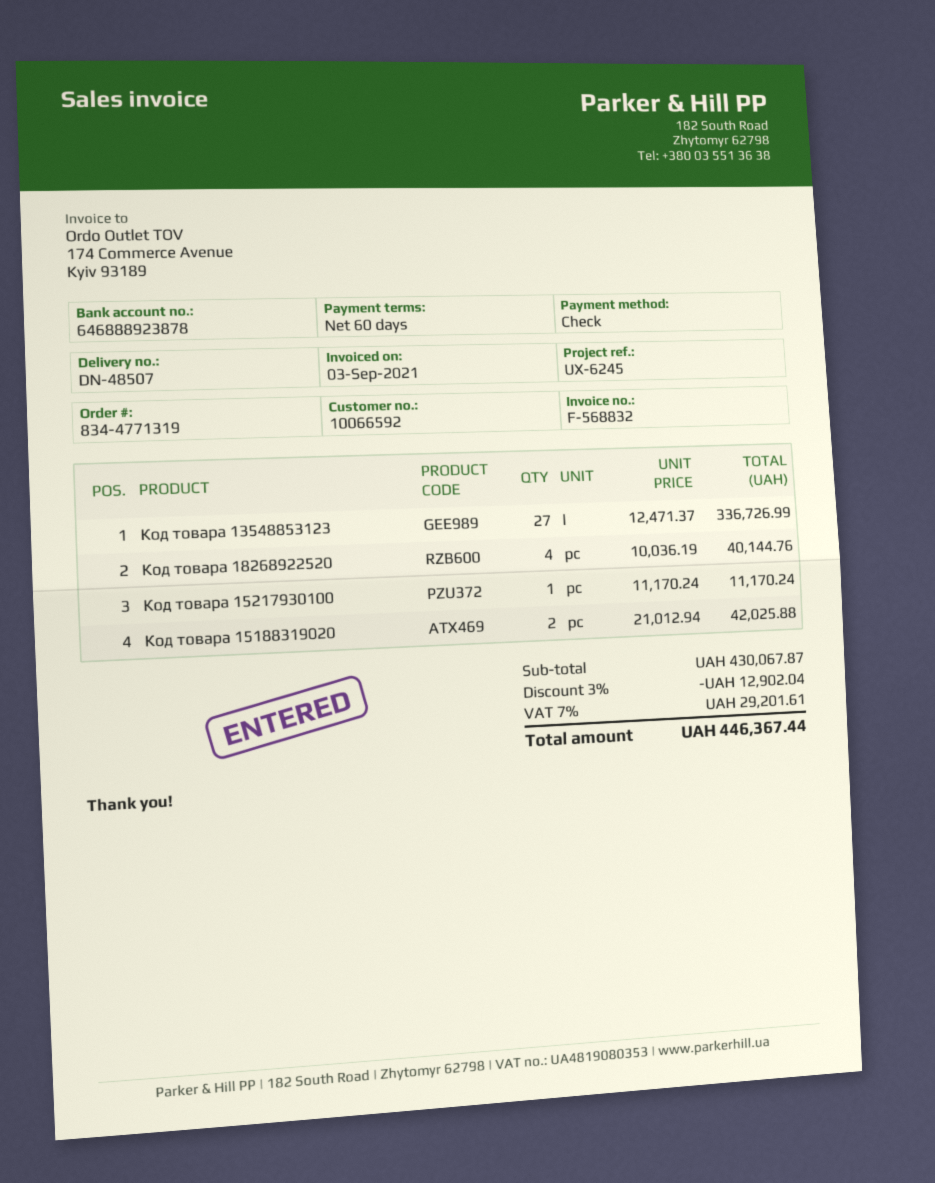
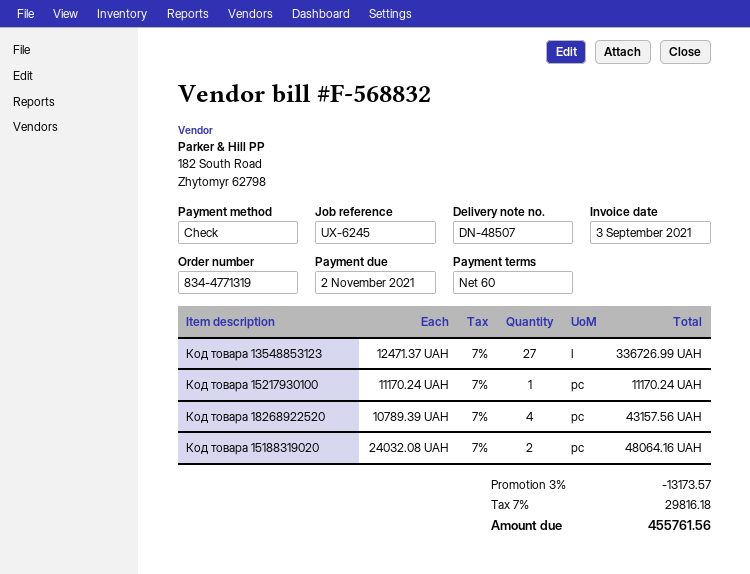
Код товара 18268922520: 4 x 10036.19 = 40144.76 -> 4 x 10789.39 = 43157.56
Код товара 15188319020: 2 x 21012.94 = 42025.88 -> 2 x 24032.08 = 48064.16
discount: 3% = 12902.04 -> 3% = 13173.57
tax: 7% = 29201.61 -> 7% = 29816.18
total: 446367.44 -> 455761.56

